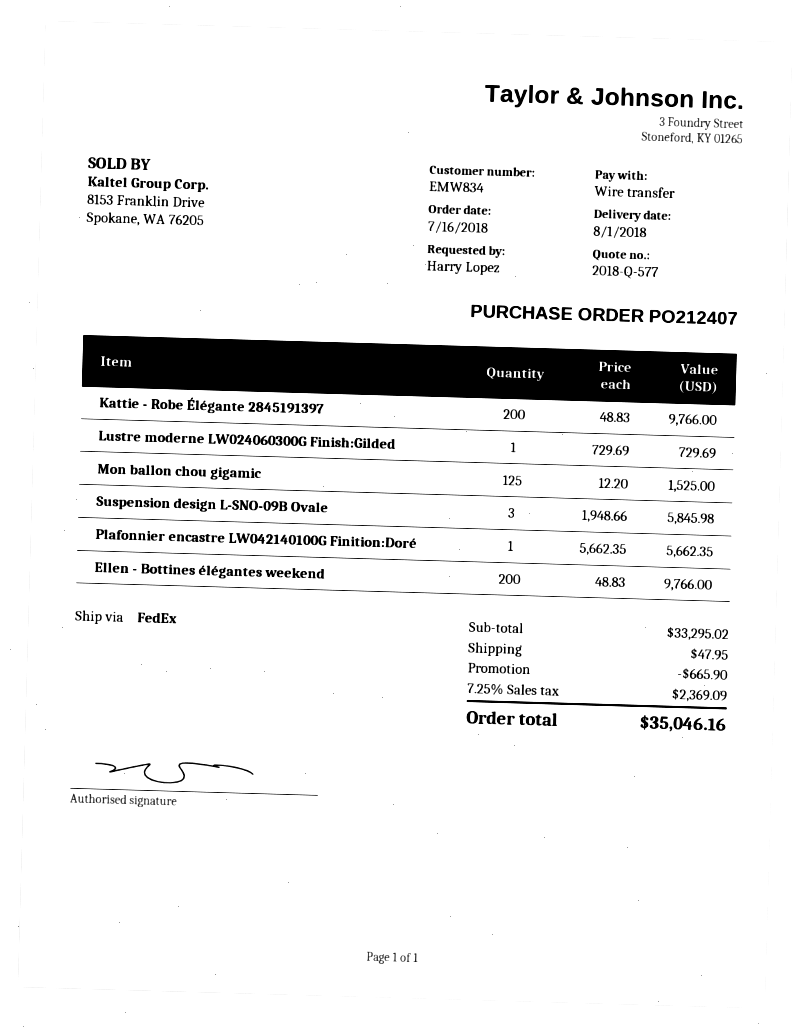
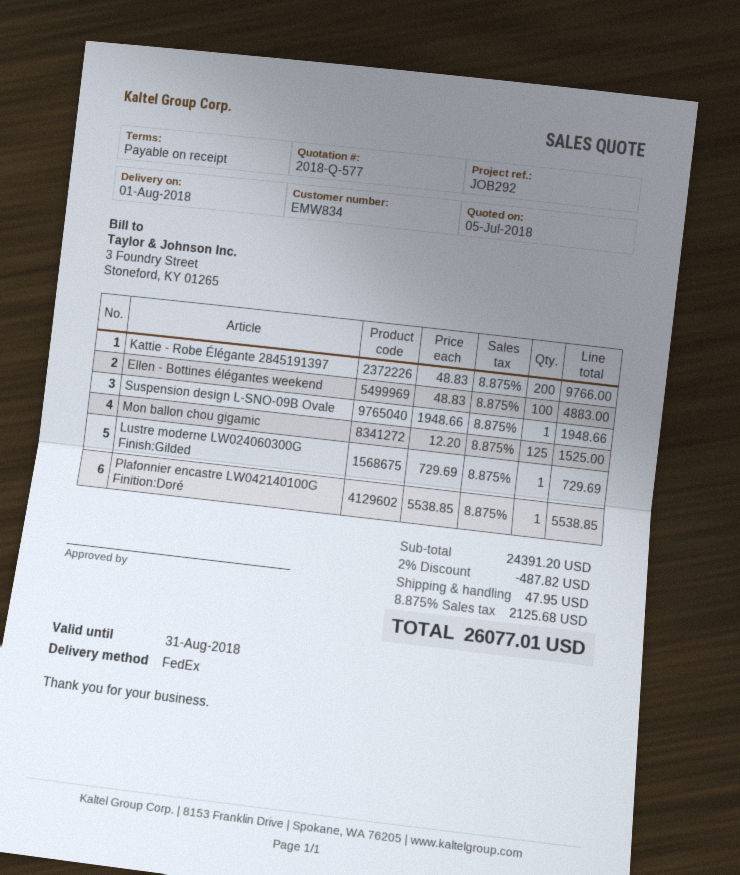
Suspension design L-SNO-09B Ovale: 3 x 1948.66 = 5845.98 -> 1 x 1948.66 = 1948.66
Plafonnier encastre LW042140100G Finition:Doré: 1 x 5662.35 = 5662.35 -> 1 x 5538.85 = 5538.85
Ellen - Bottines élégantes weekend: 200 x 48.83 = 9766.00 -> 100 x 48.83 = 4883.00
subtotal: 33295.02 -> 24391.20
discount: 665.90 -> 487.82
tax: 7.25% = 2369.09 -> 8.875% = 2125.68
total: 35046.16 -> 26077.01

